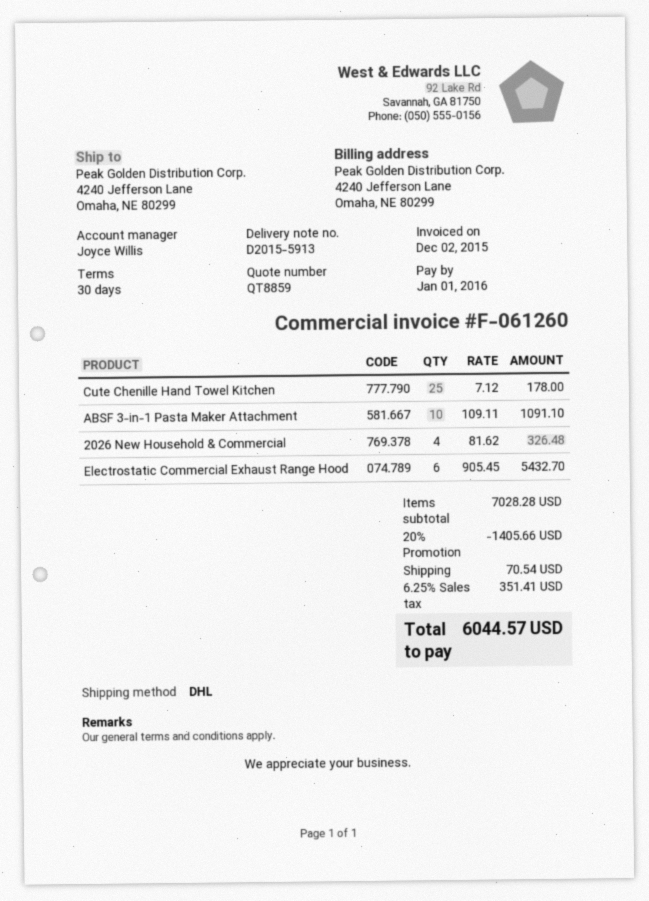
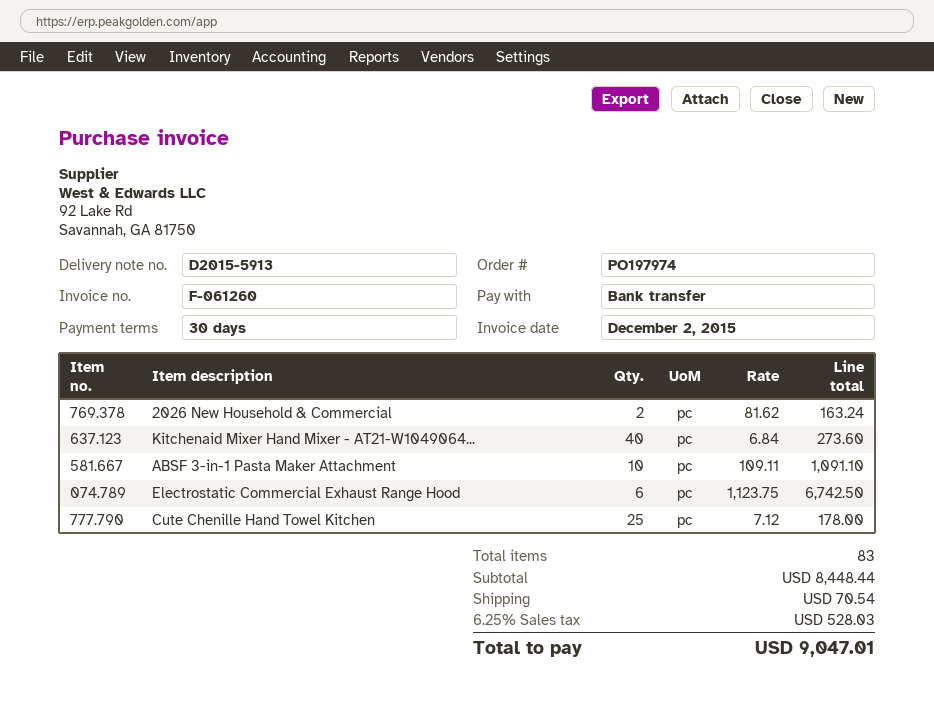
2026 New Household & Commercial: 4 x 81.62 = 326.48 -> 2 x 81.62 = 163.24
Electrostatic Commercial Exhaust Range Hood: 6 x 905.45 = 5432.70 -> 6 x 1123.75 = 6742.50
Kitchenaid Mixer Hand Mixer - AT21-W1049064...: none -> 40 x 6.84 = 273.60
subtotal: 7028.28 -> 8448.44
discount: 20% = 1405.66 -> none
tax: 6.25% = 351.41 -> 6.25% = 528.03
total: 6044.57 -> 9047.01

